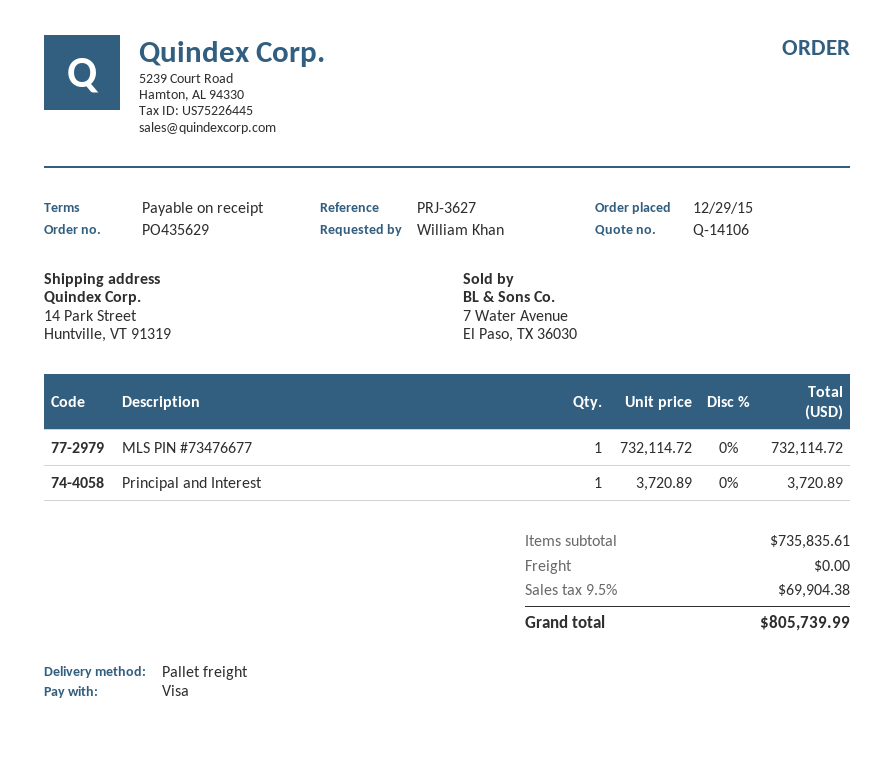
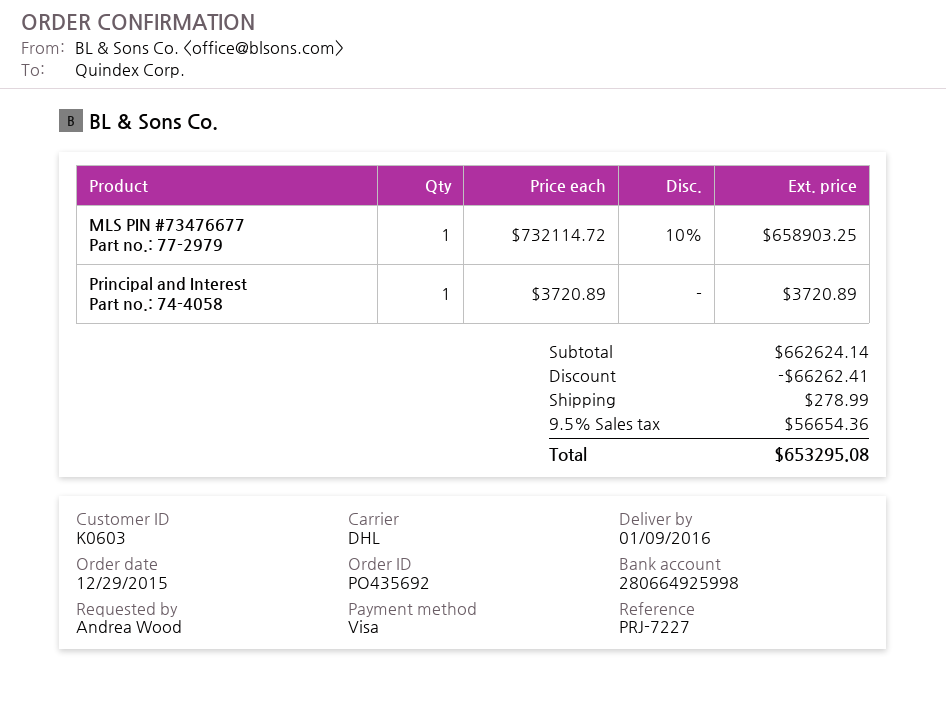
order number: PO435629 -> PO435692
reference: PRJ-3627 -> PRJ-7227
ordered by: William Khan -> Andrea Wood
shipping method: pallet freight -> DHL
MLS PIN #73476677: 1 x 732114.72 = 732114.72 -> 1 x 732114.72 - 10% = 658903.25
subtotal: 735835.61 -> 662624.14
discount: none -> 66262.41
shipping: 0.00 -> 278.99
tax: 9.5% = 69904.38 -> 9.5% = 56654.36
total: 805739.99 -> 653295.08

